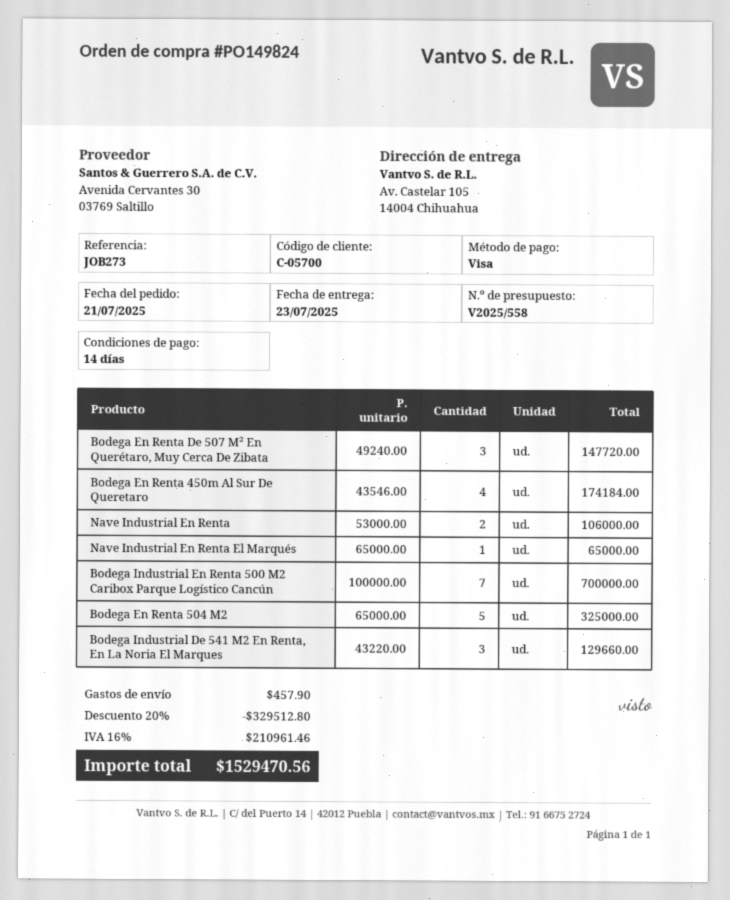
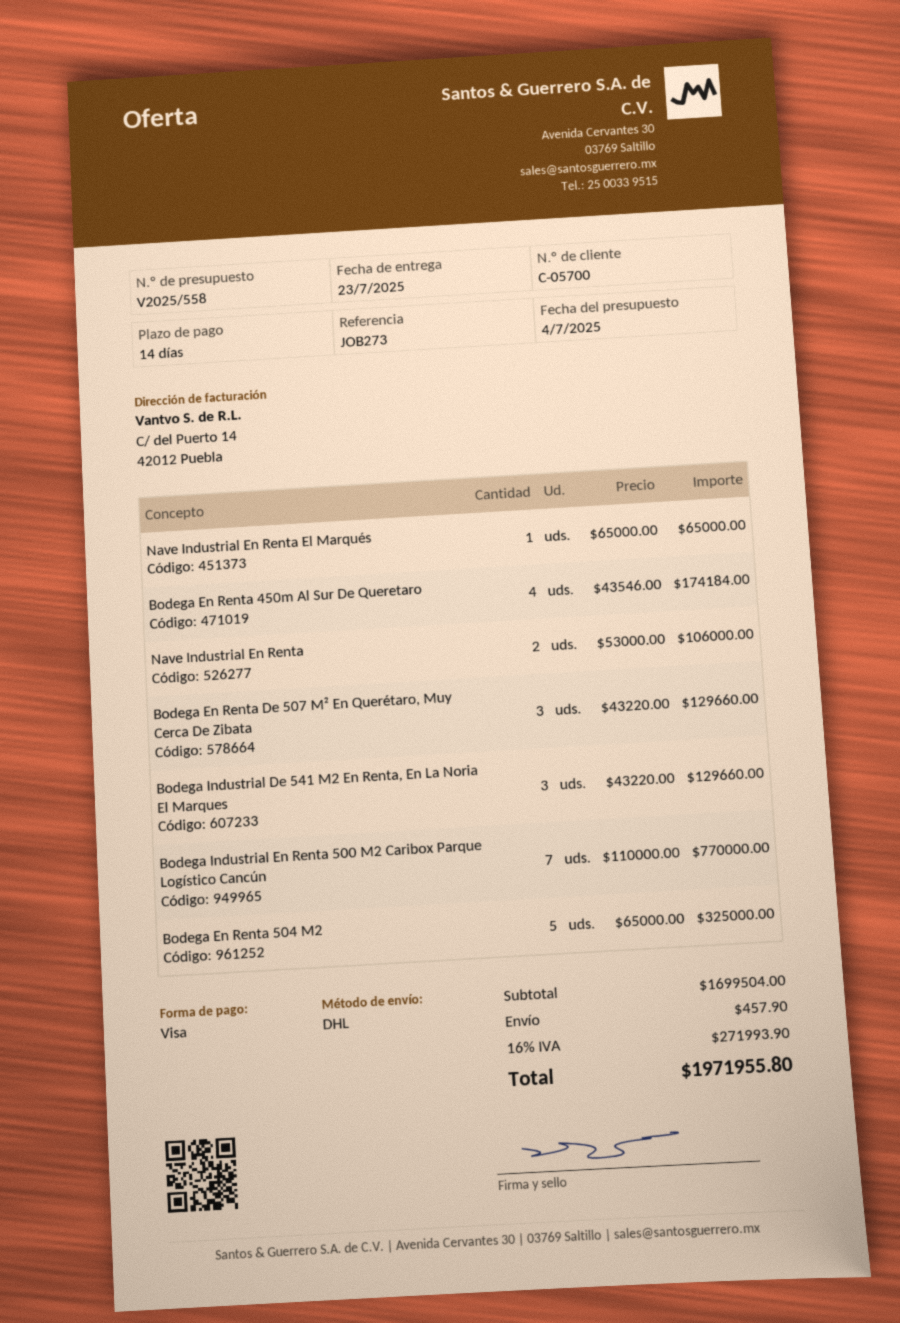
Bodega En Renta De 507 M² En Querétaro, Muy Cerca De Zibata: 3 x 49240.00 = 147720.00 -> 3 x 43220.00 = 129660.00
Bodega Industrial En Renta 500 M2 Caribox Parque Logístico Cancún: 7 x 100000.00 = 700000.00 -> 7 x 110000.00 = 770000.00
discount: 20% = 329512.80 -> none
tax: 16% = 210961.46 -> 16% = 271993.90
total: 1529470.56 -> 1971955.80

